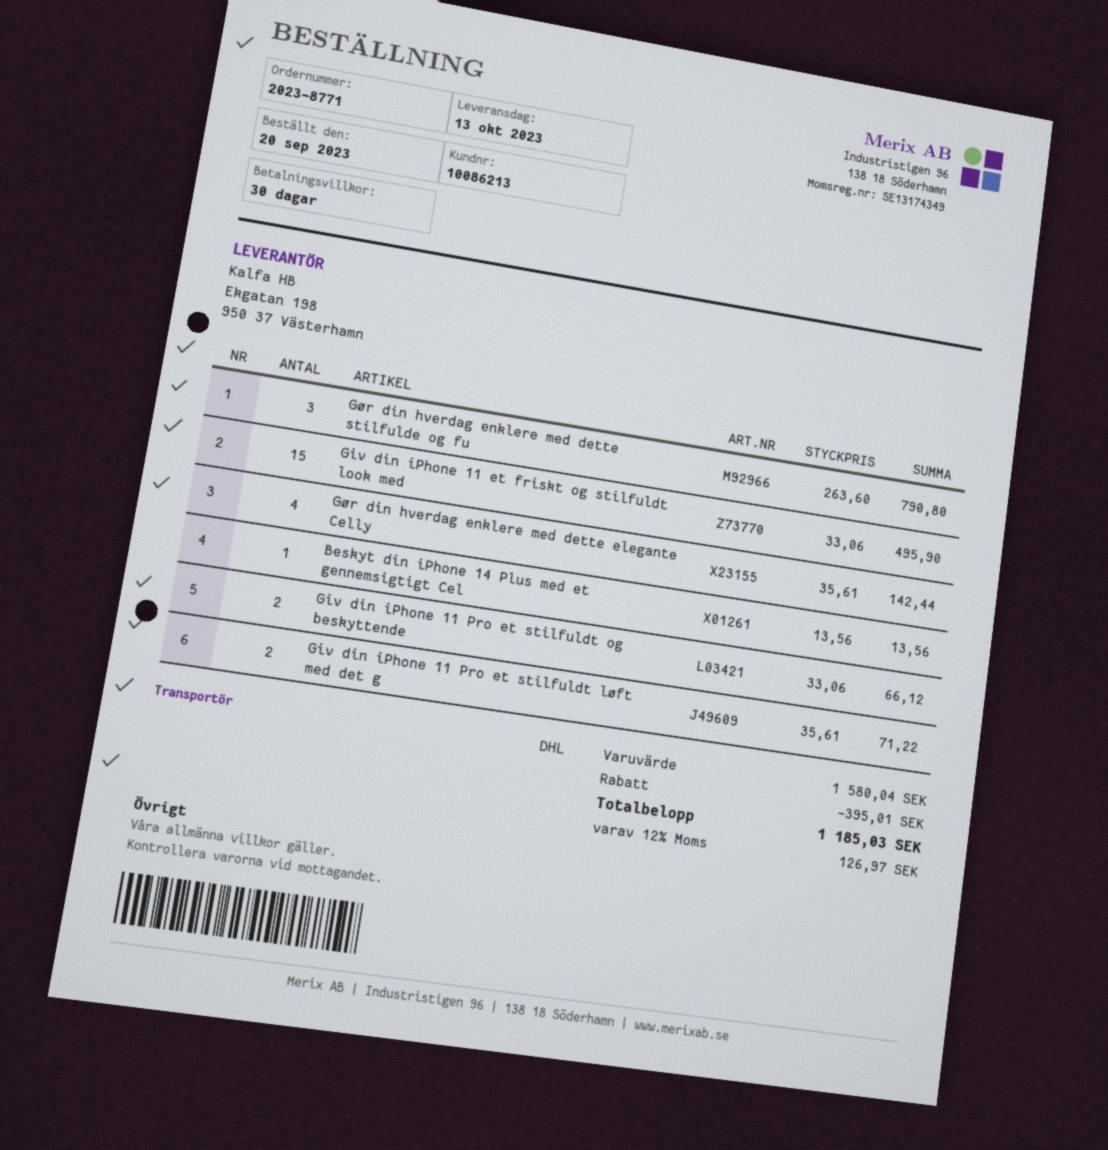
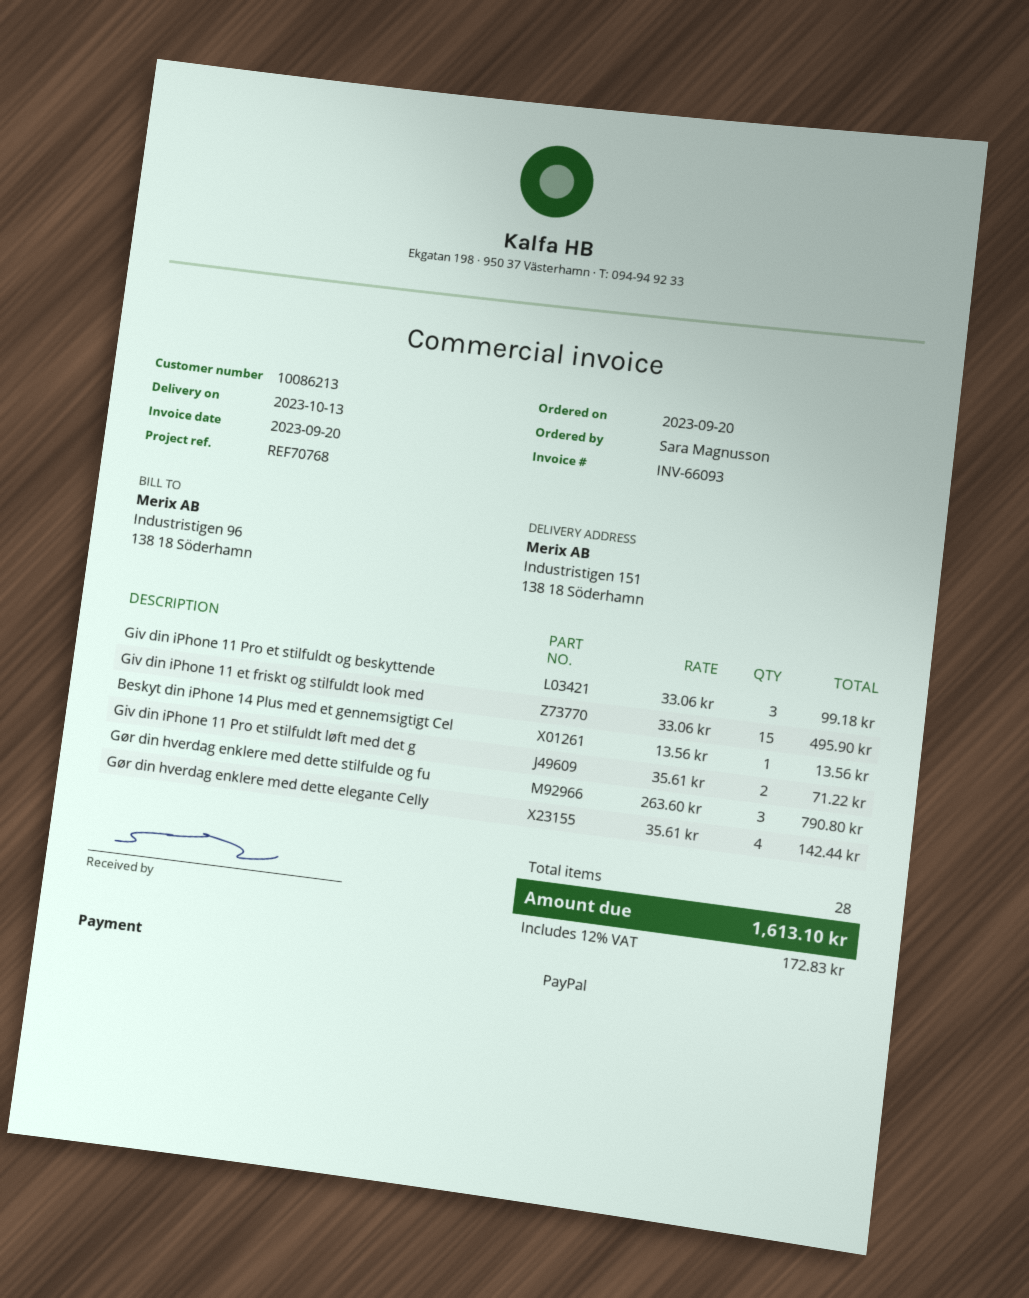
Giv din iPhone 11 Pro et stilfuldt og beskyttende: 2 x 33.06 = 66.12 -> 3 x 33.06 = 99.18
discount: 395.01 -> none
tax: 12% = 126.97 -> 12% = 172.83
total: 1185.03 -> 1613.10

